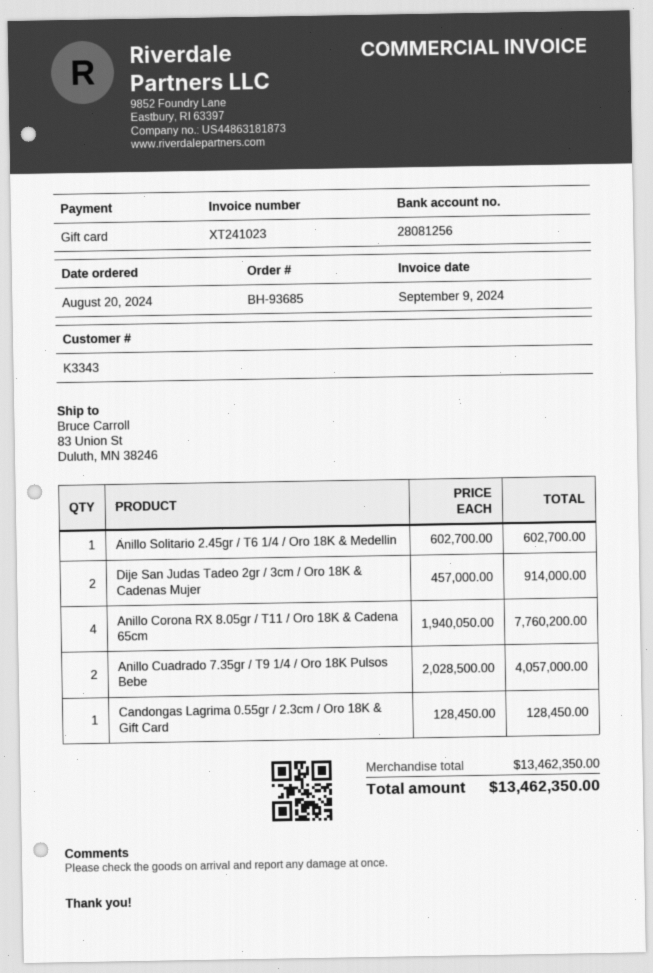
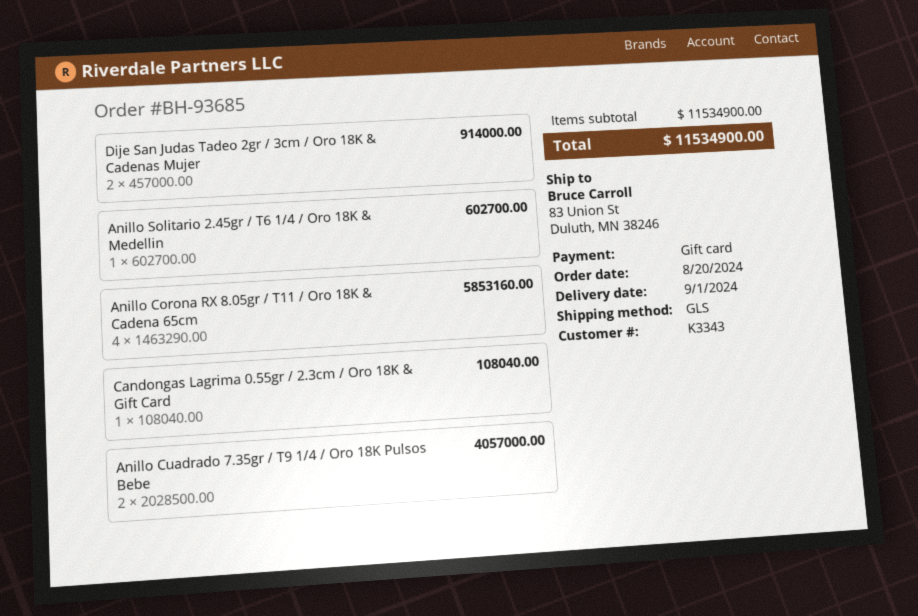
Anillo Corona RX 8.05gr / T11 / Oro 18K & Cadena 65cm: 4 x 1940050.00 = 7760200.00 -> 4 x 1463290.00 = 5853160.00
Candongas Lagrima 0.55gr / 2.3cm / Oro 18K & Gift Card: 1 x 128450.00 = 128450.00 -> 1 x 108040.00 = 108040.00
subtotal: 13462350.00 -> 11534900.00
total: 13462350.00 -> 11534900.00

